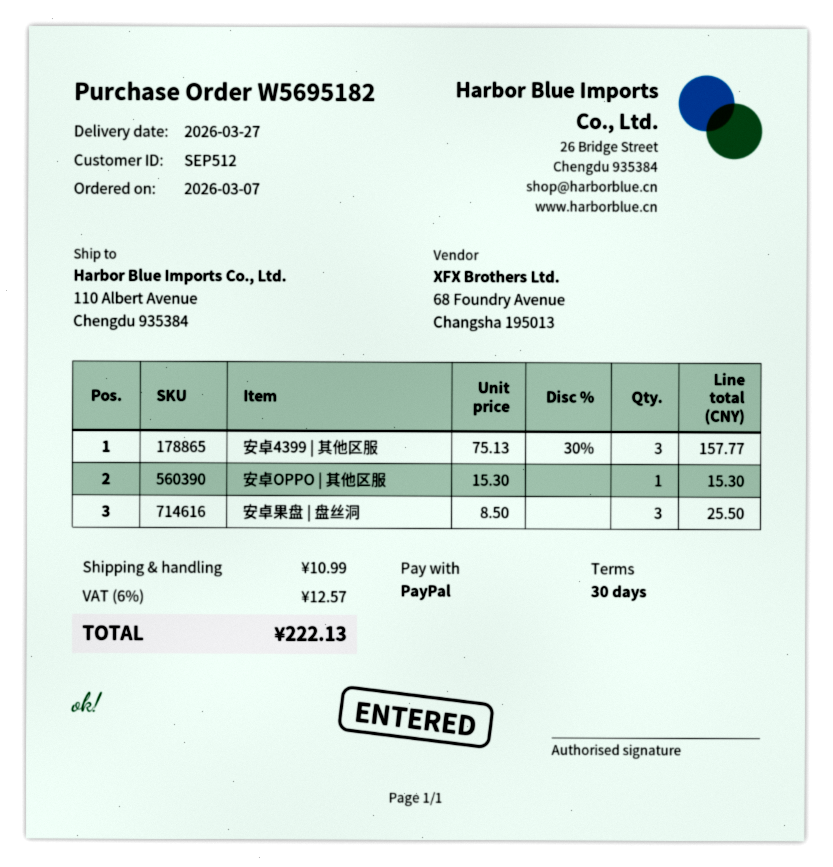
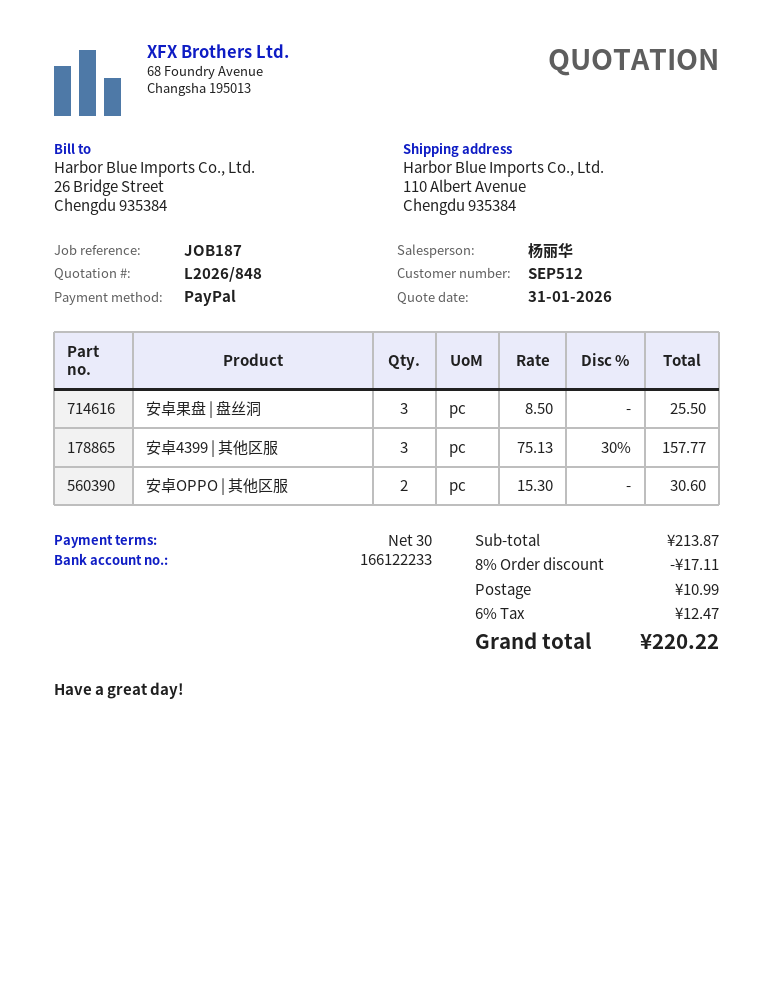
安卓OPPO | 其他区服: 1 x 15.30 = 15.30 -> 2 x 15.30 = 30.60
discount: none -> 8% = 17.11
tax: 6% = 12.57 -> 6% = 12.47
total: 222.13 -> 220.22

